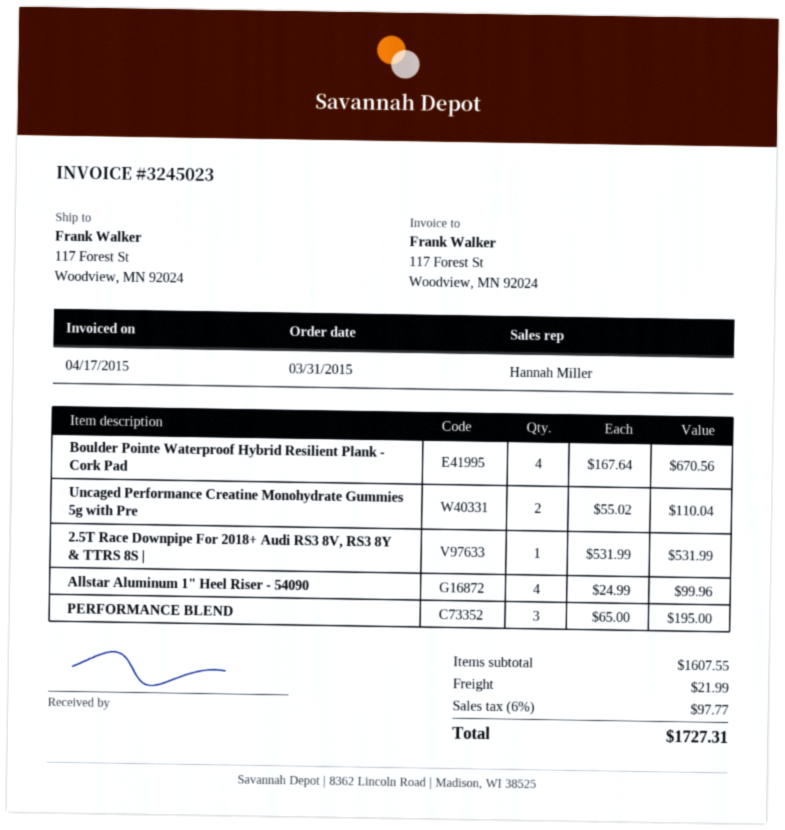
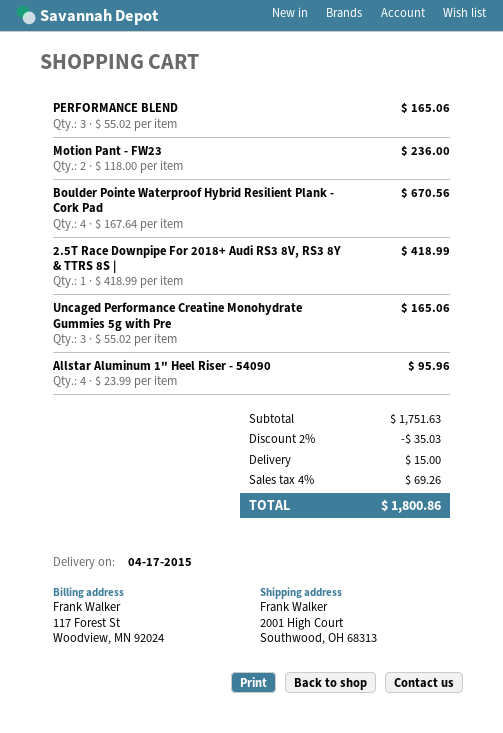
ship to: 117 Forest St, Woodview, MN 92024 -> 2001 High Court, Southwood, OH 68313
Uncaged Performance Creatine Monohydrate Gummies 5g with Pre: 2 x 55.02 = 110.04 -> 3 x 55.02 = 165.06
2.5T Race Downpipe For 2018+ Audi RS3 8V, RS3 8Y & TTRS 8S |: 1 x 531.99 = 531.99 -> 1 x 418.99 = 418.99
Allstar Aluminum 1" Heel Riser - 54090: 4 x 24.99 = 99.96 -> 4 x 23.99 = 95.96
PERFORMANCE BLEND: 3 x 65.00 = 195.00 -> 3 x 55.02 = 165.06
Motion Pant - FW23: none -> 2 x 118.00 = 236.00
subtotal: 1607.55 -> 1751.63
discount: none -> 2% = 35.03
shipping: 21.99 -> 15.00
tax: 6% = 97.77 -> 4% = 69.26
total: 1727.31 -> 1800.86

